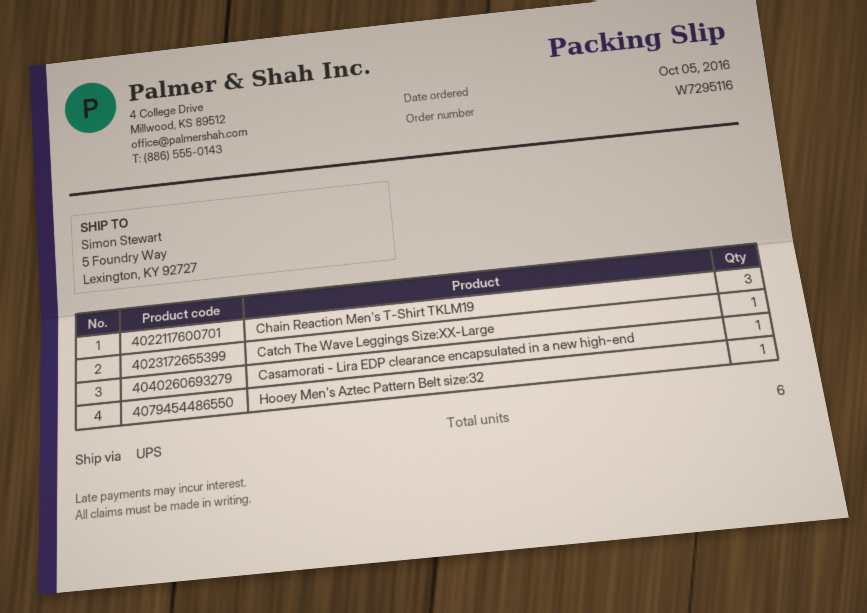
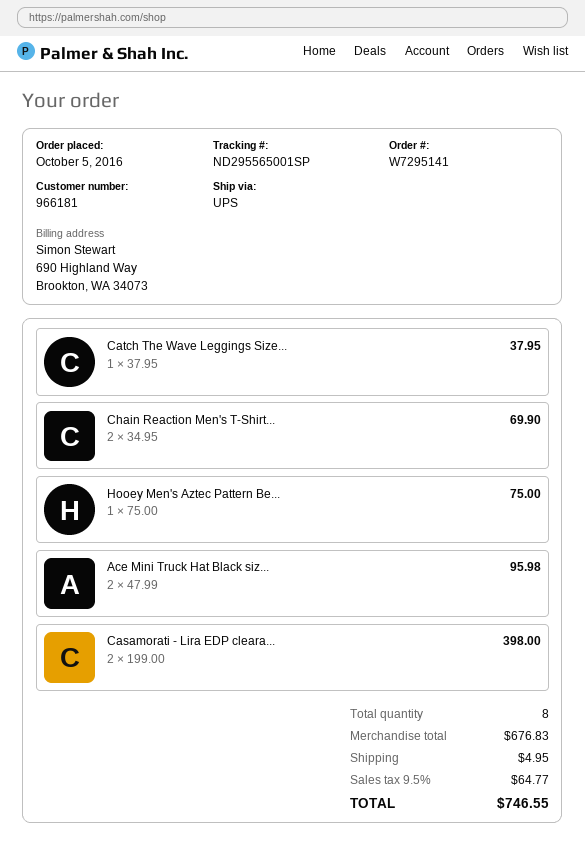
order number: W7295116 -> W7295141
Chain Reaction Men's T-Shirt TKLM19: 3 -> 2
Casamorati - Lira EDP clearance encapsulated in a new high-end: 1 -> 2
Ace Mini Truck Hat Black siz...: none -> 2
total quantity: 6 -> 8

